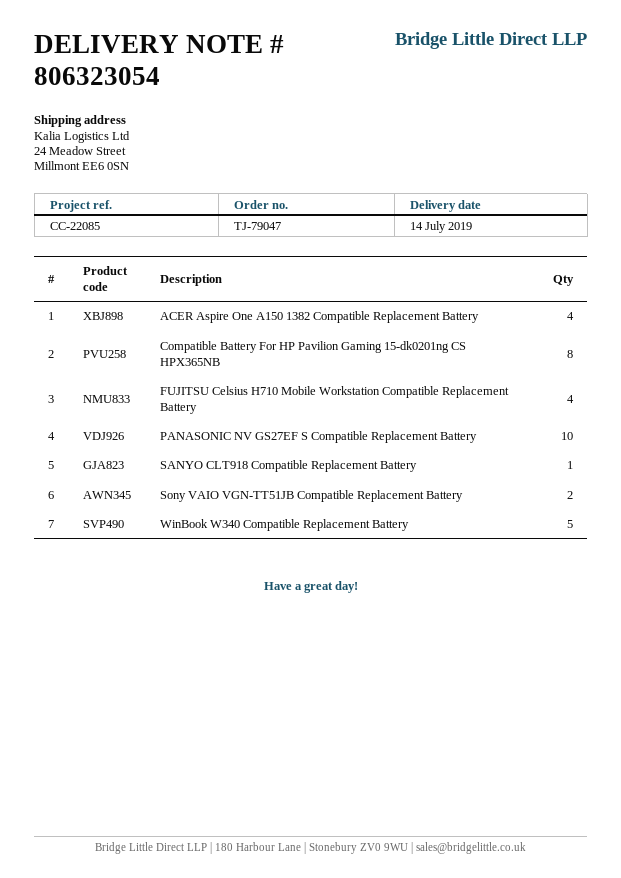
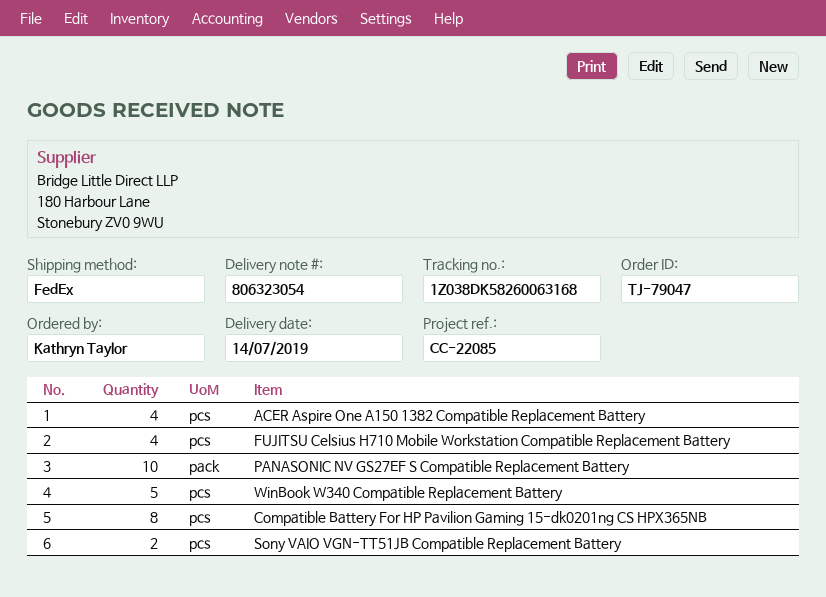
SANYO CLT918 Compatible Replacement Battery: 1 -> none

